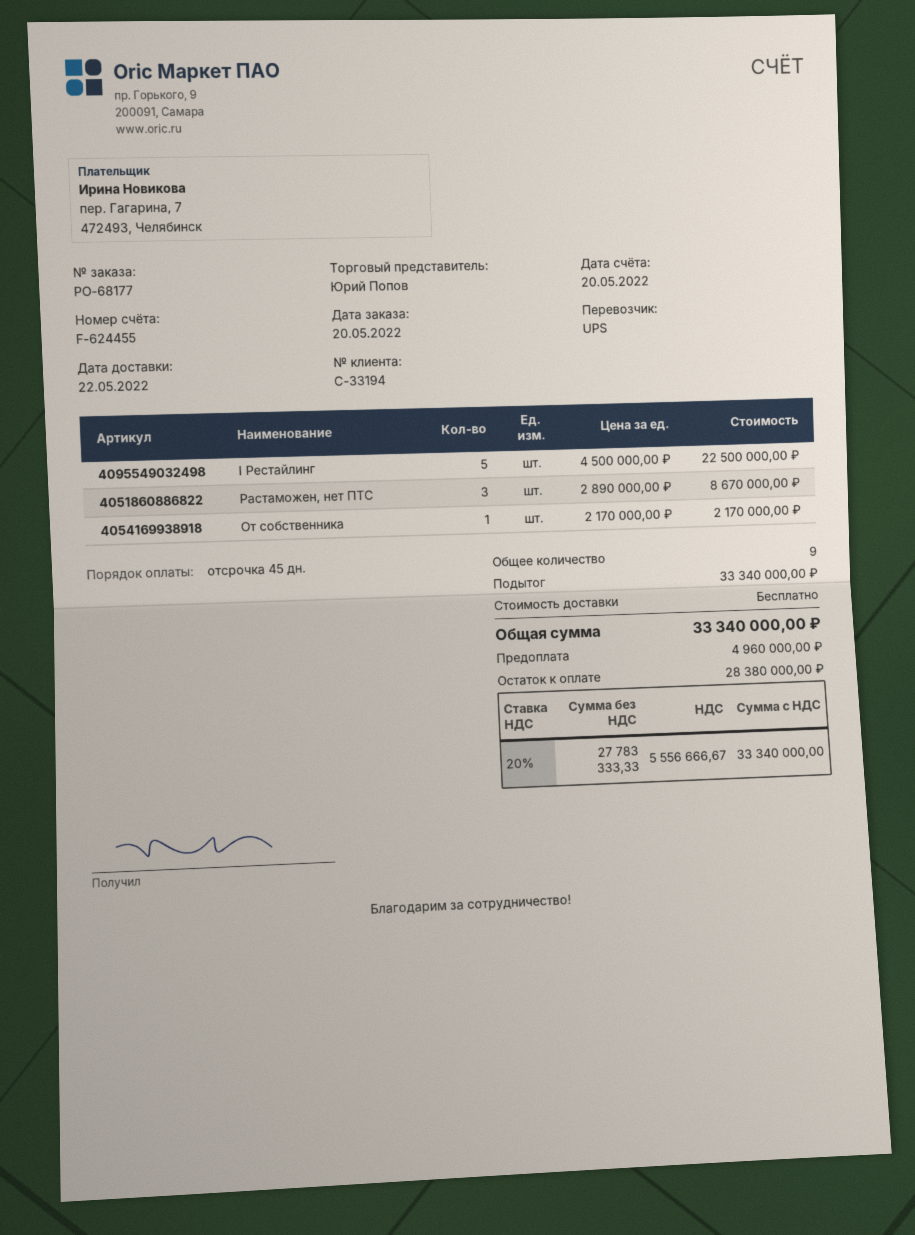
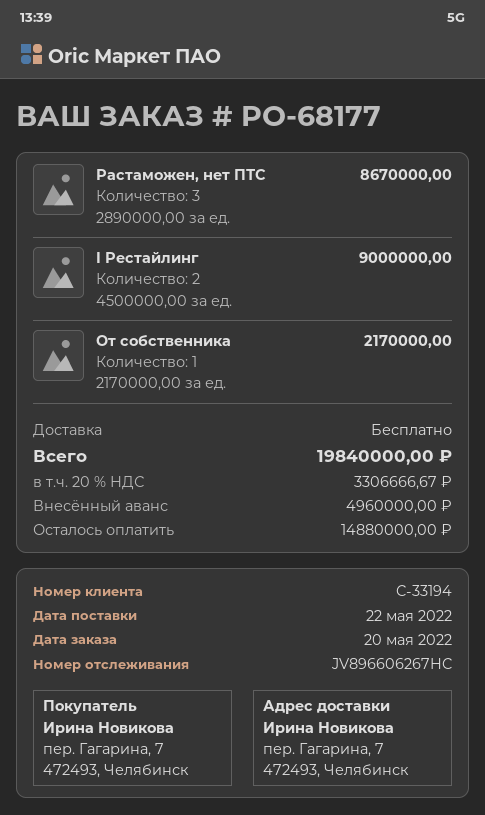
I Рестайлинг: 5 x 4500000.00 = 22500000.00 -> 2 x 4500000.00 = 9000000.00
tax: 20% = 5556666.67 -> 20% = 3306666.67
total: 33340000.00 -> 19840000.00
balance: 28380000.00 -> 14880000.00

